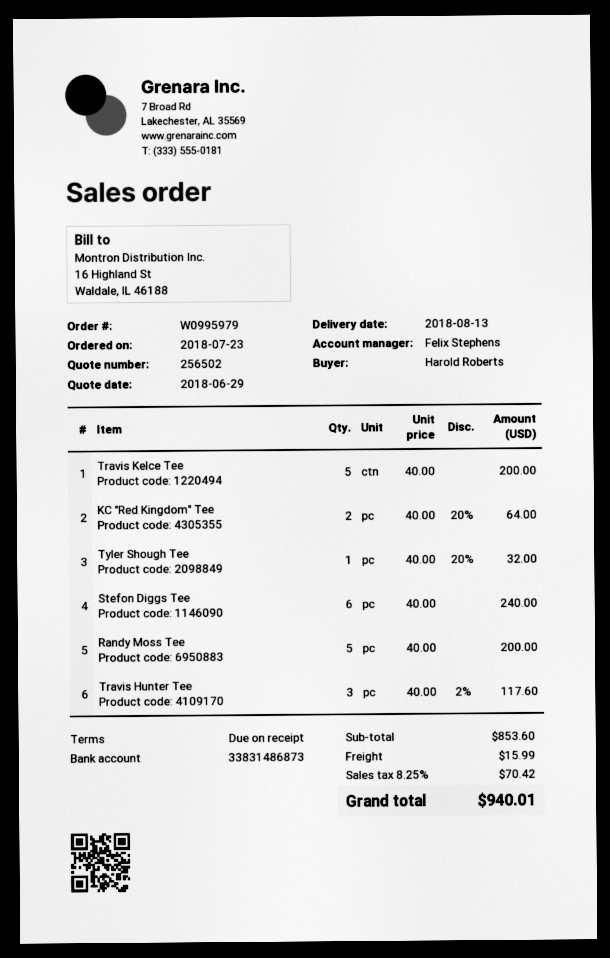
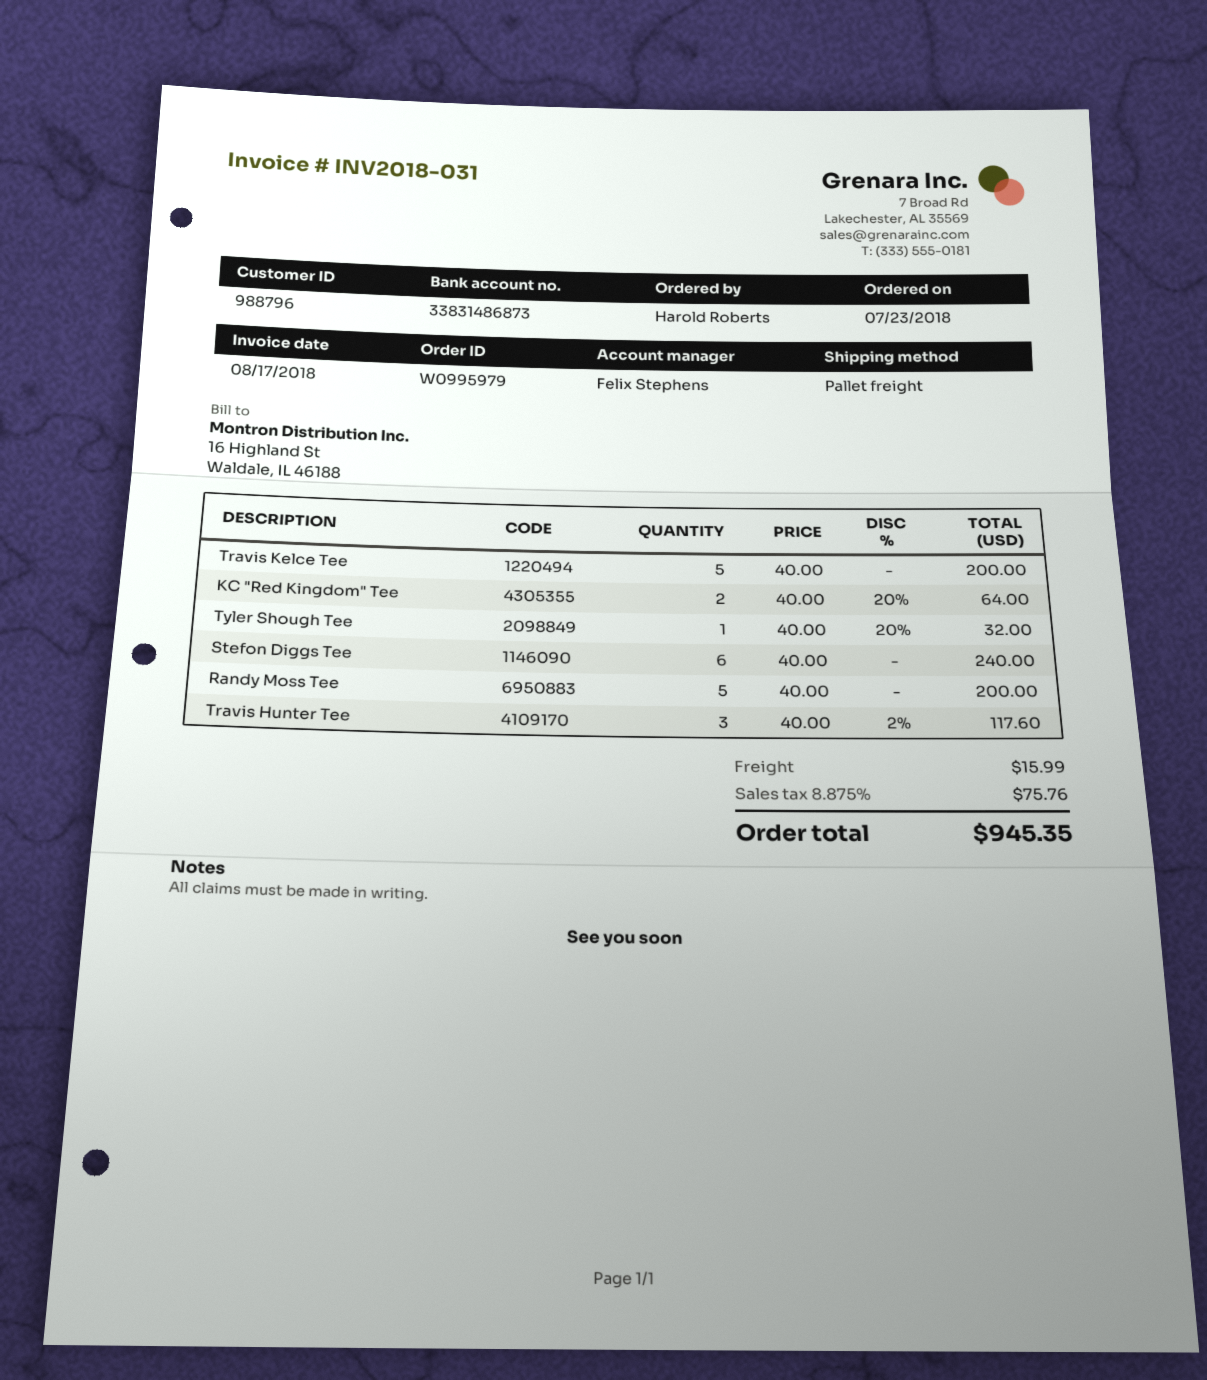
tax: 8.25% = 70.42 -> 8.875% = 75.76
total: 940.01 -> 945.35

